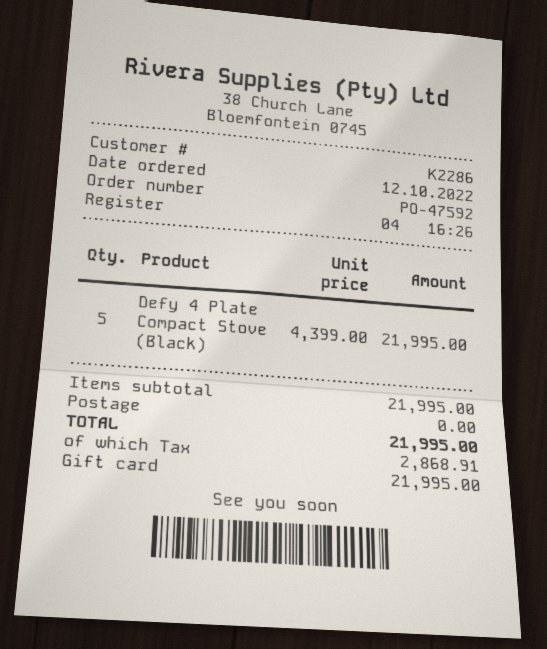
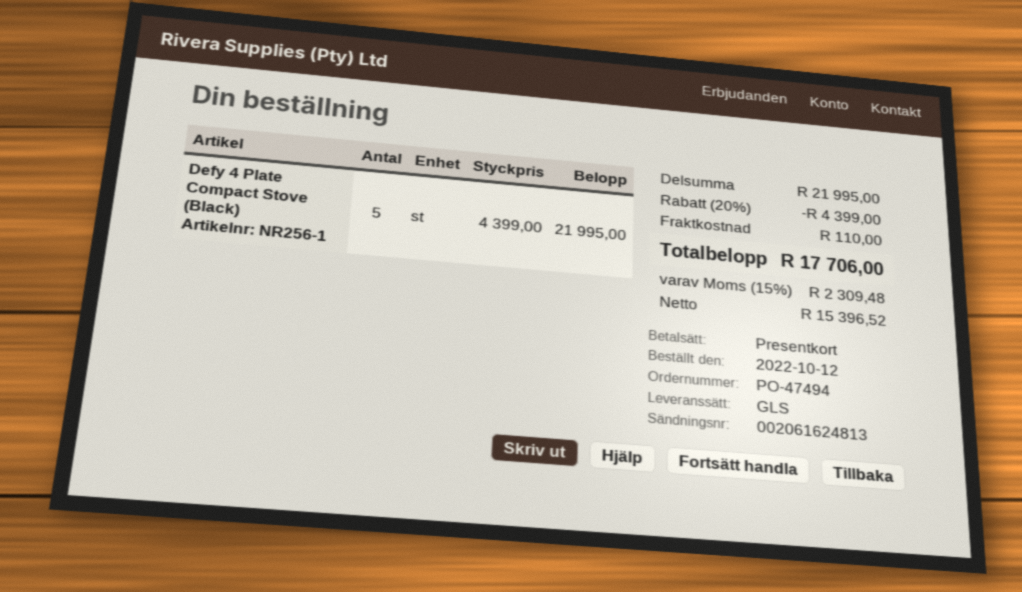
order number: PO-47592 -> PO-47494
discount: none -> 20% = 4399.00
shipping: 0.00 -> 110.00
tax: 2868.91 -> 2309.48
total: 21995.00 -> 17706.00

